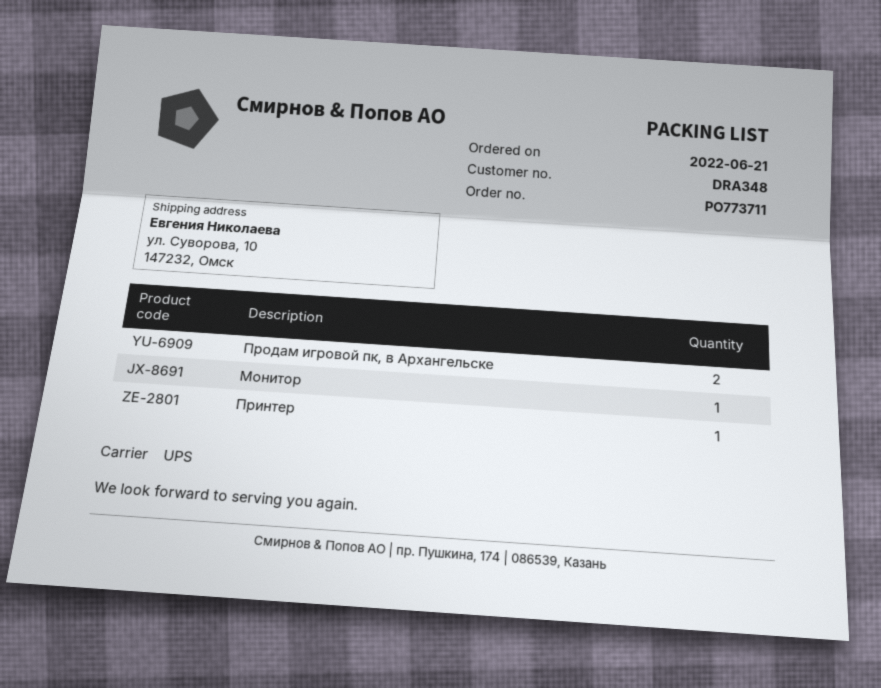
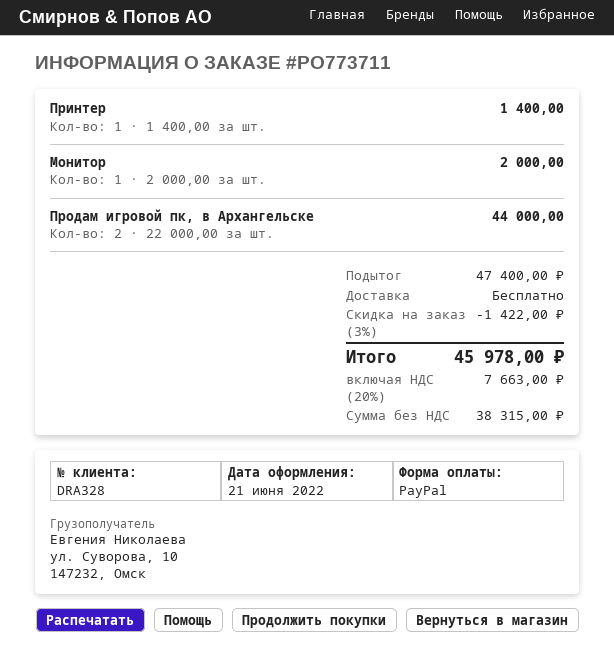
customer number: DRA348 -> DRA328

